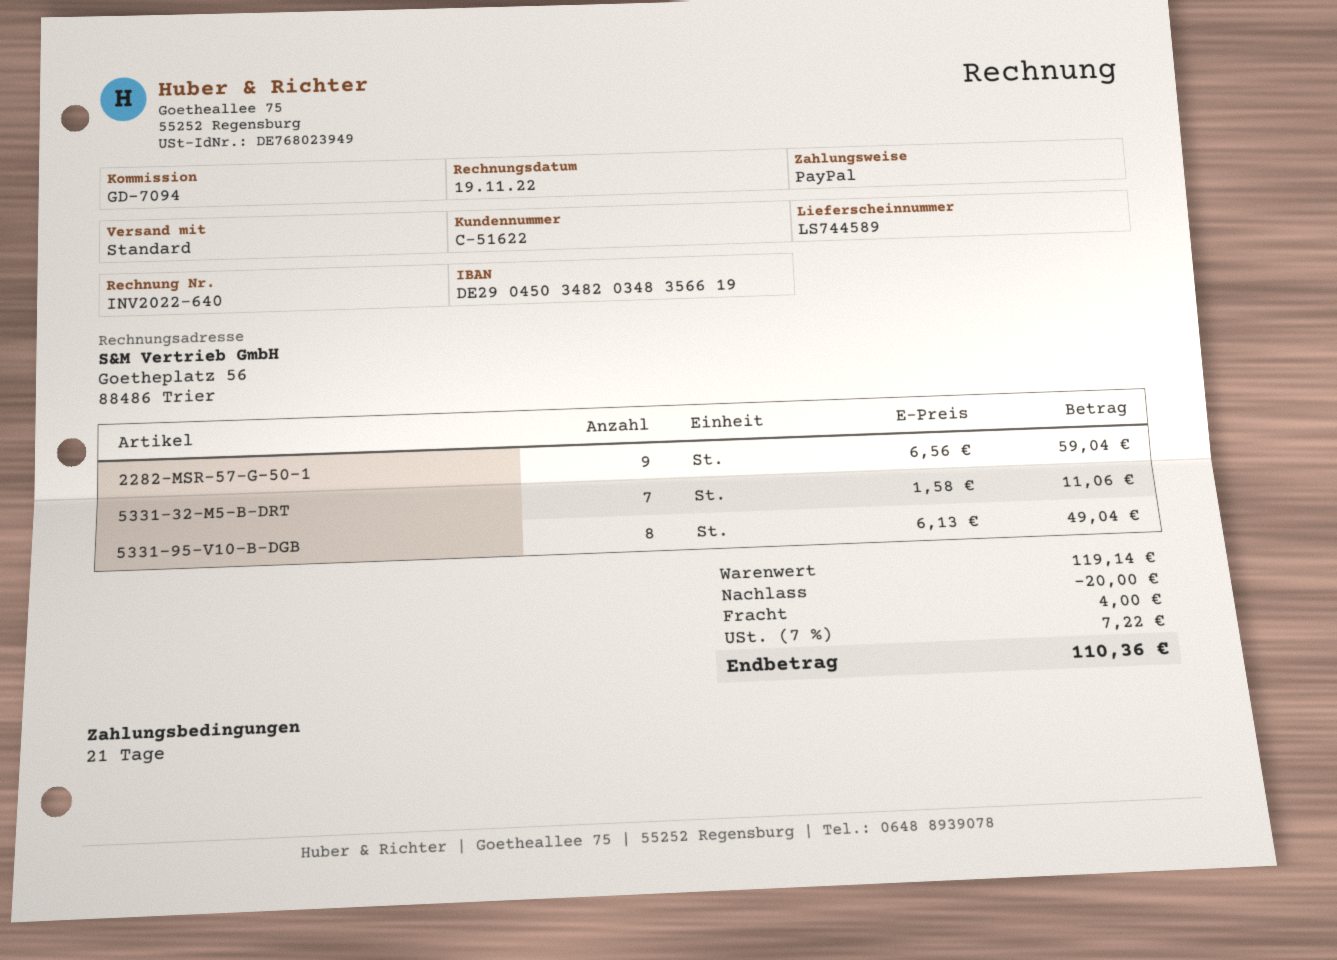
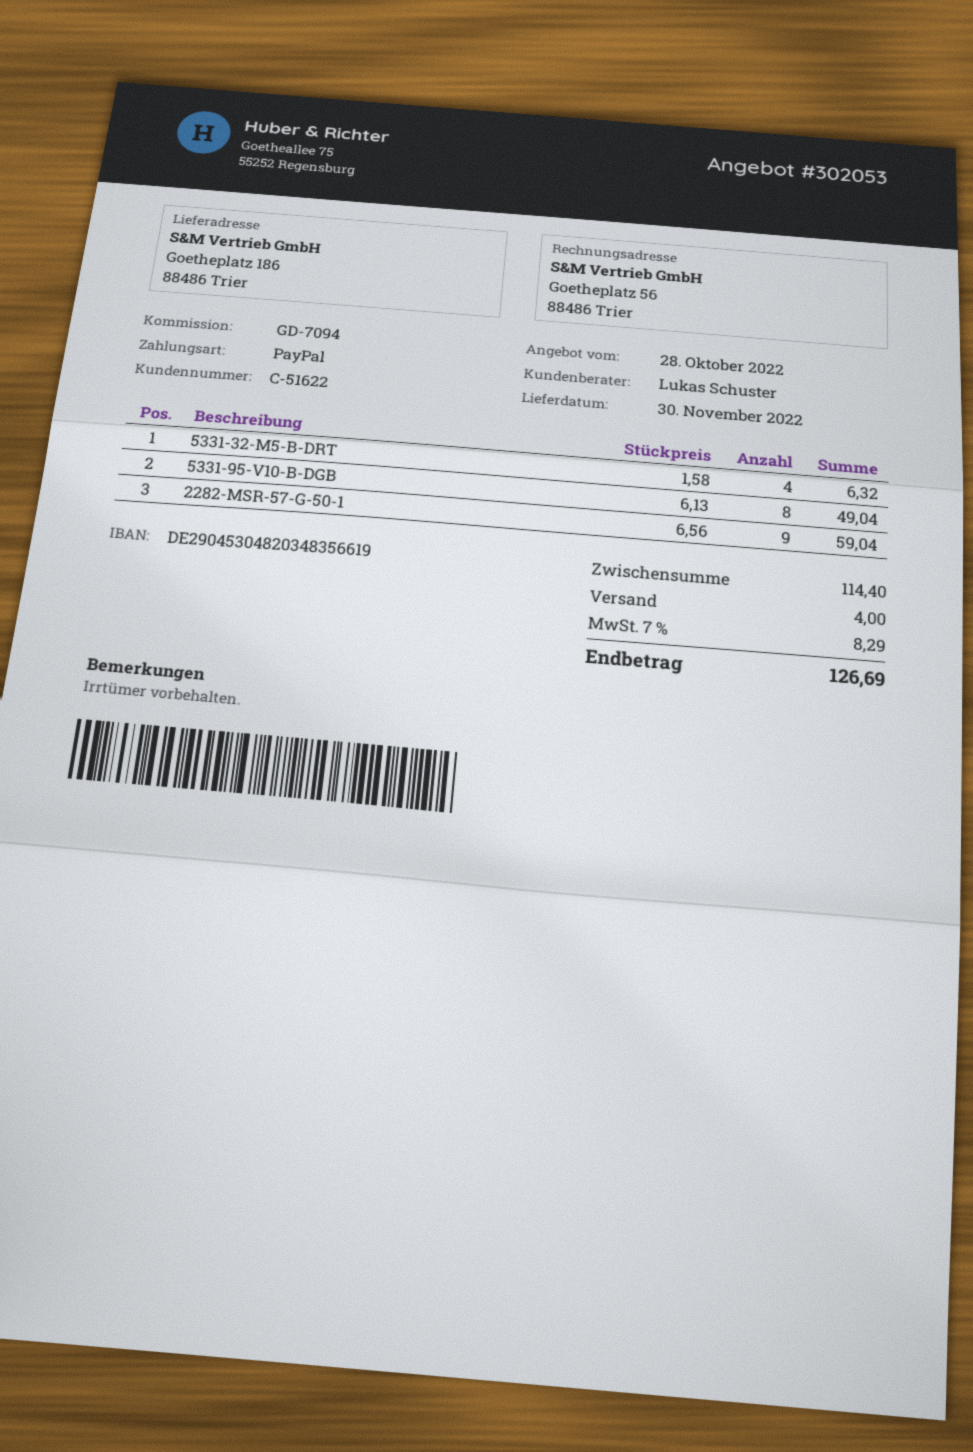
bank account: DE29045034820348356619 -> DE29045304820348356619
5331-32-M5-B-DRT: 7 x 1.58 = 11.06 -> 4 x 1.58 = 6.32
subtotal: 119.14 -> 114.40
discount: 20.00 -> none
tax: 7% = 7.22 -> 7% = 8.29
total: 110.36 -> 126.69

